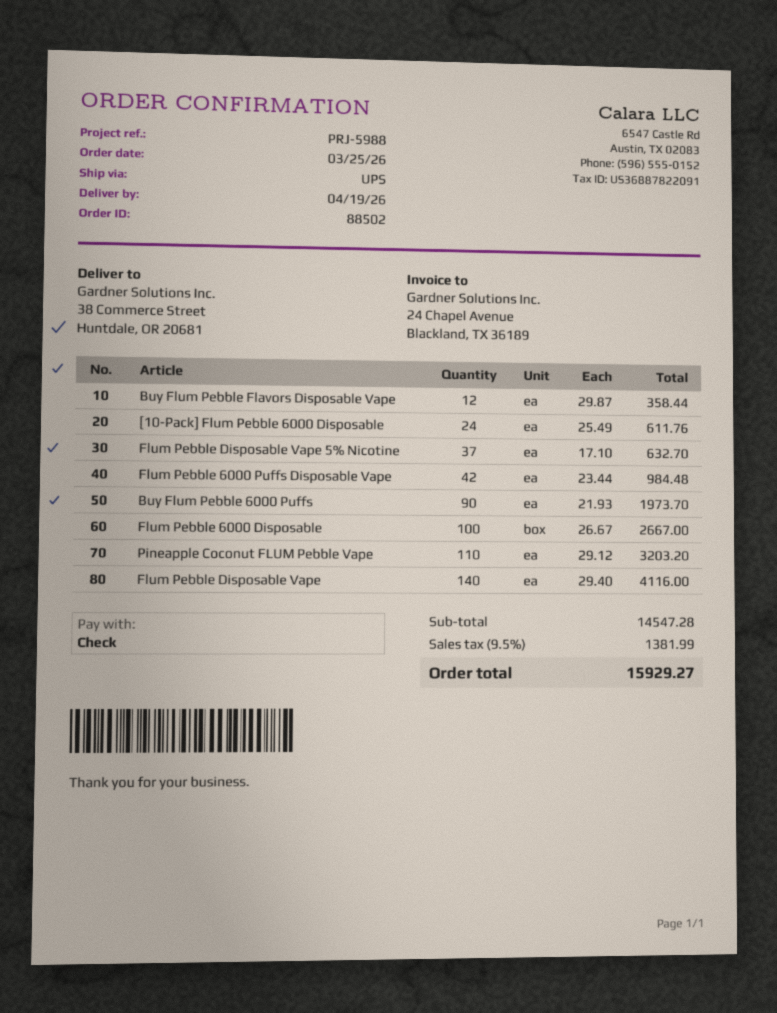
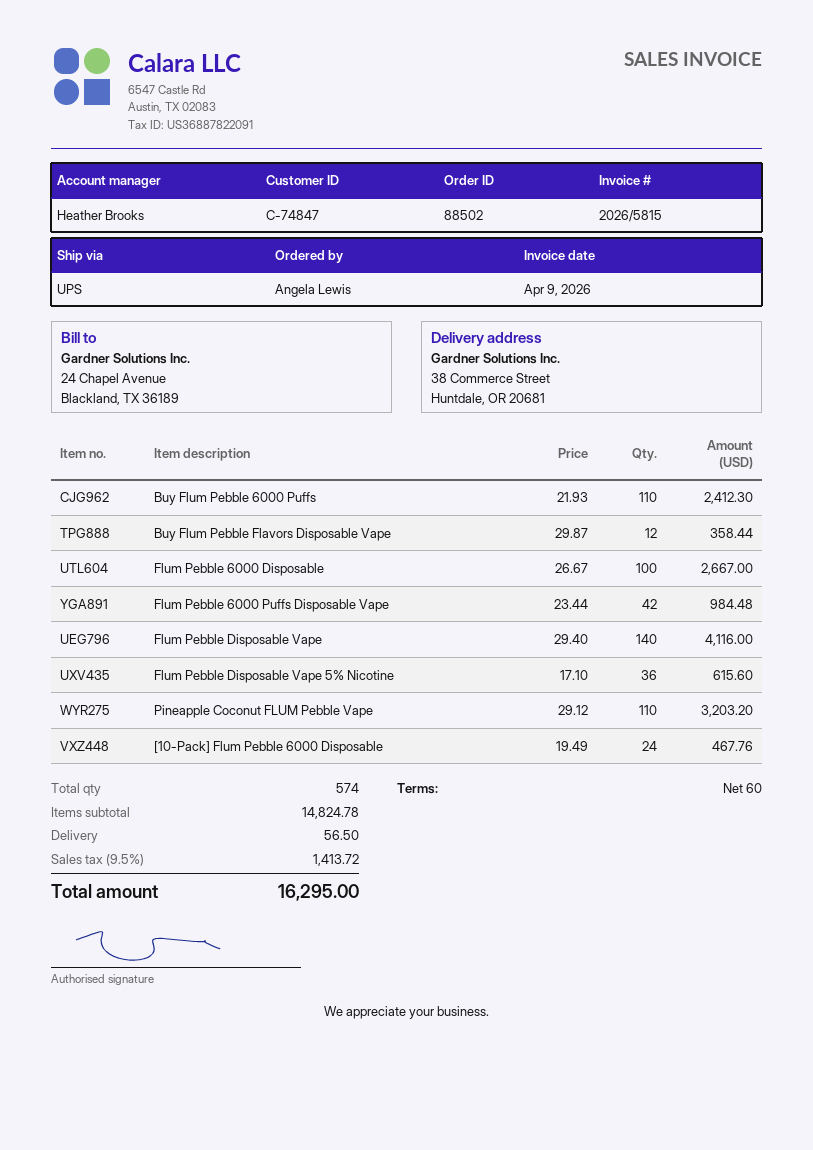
[10-Pack] Flum Pebble 6000 Disposable: 24 x 25.49 = 611.76 -> 24 x 19.49 = 467.76
Flum Pebble Disposable Vape 5% Nicotine: 37 x 17.10 = 632.70 -> 36 x 17.10 = 615.60
Buy Flum Pebble 6000 Puffs: 90 x 21.93 = 1973.70 -> 110 x 21.93 = 2412.30
subtotal: 14547.28 -> 14824.78
shipping: none -> 56.50
tax: 9.5% = 1381.99 -> 9.5% = 1413.72
total: 15929.27 -> 16295.00

